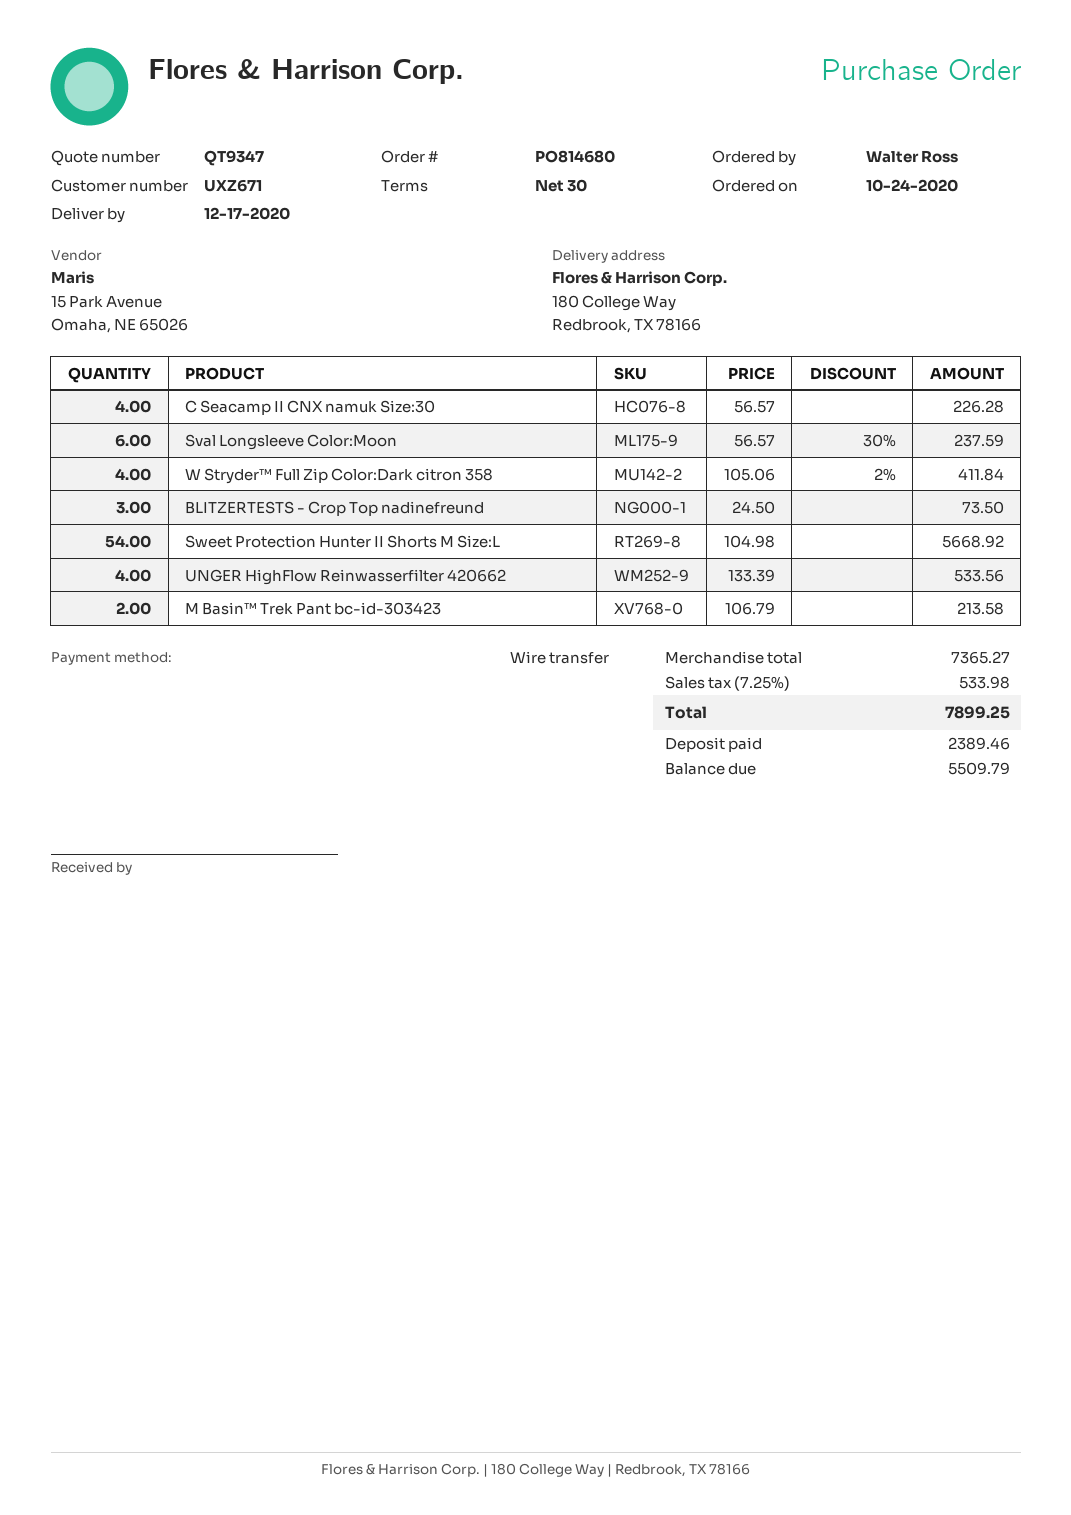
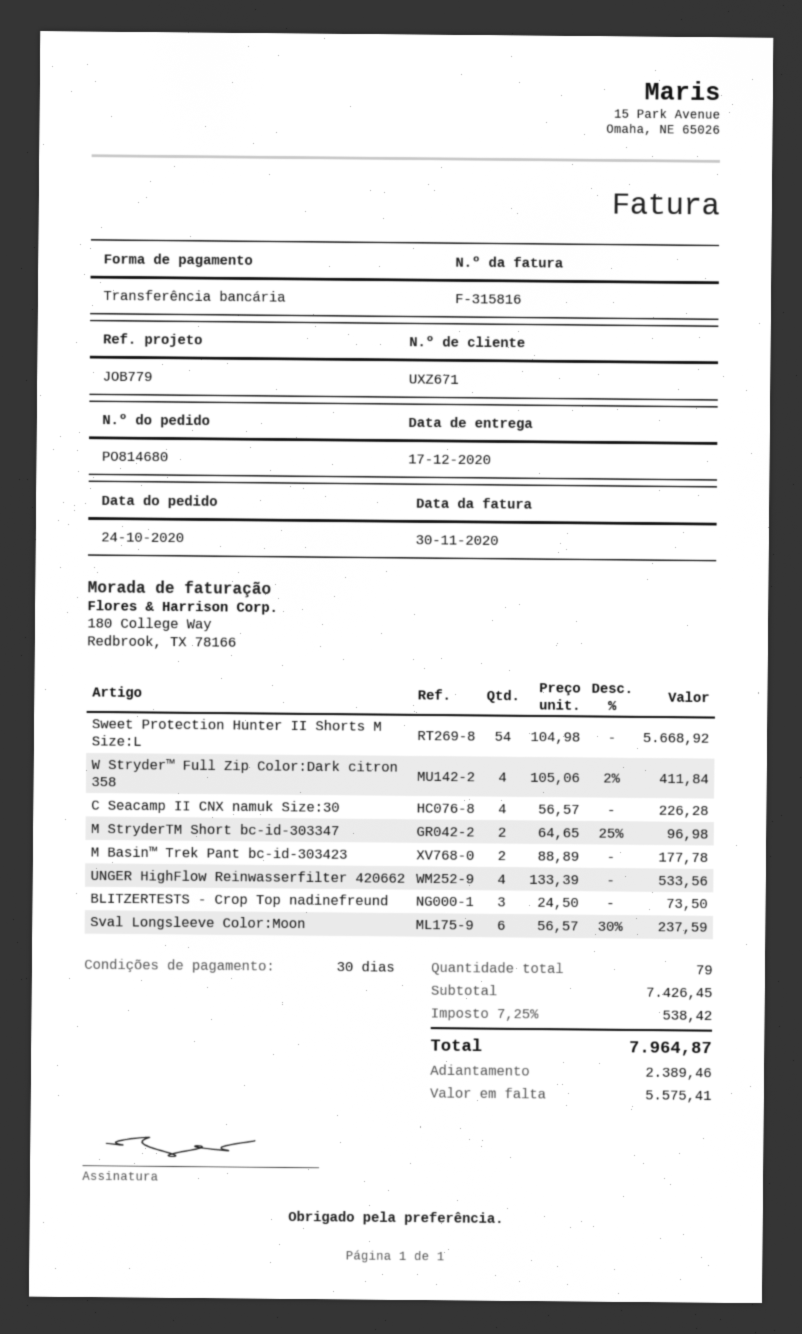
M Basin™ Trek Pant bc-id-303423: 2 x 106.79 = 213.58 -> 2 x 88.89 = 177.78
M StryderTM Short bc-id-303347: none -> 2 x 64.65 - 25% = 96.98
subtotal: 7365.27 -> 7426.45
tax: 7.25% = 533.98 -> 7.25% = 538.42
total: 7899.25 -> 7964.87
balance: 5509.79 -> 5575.41

